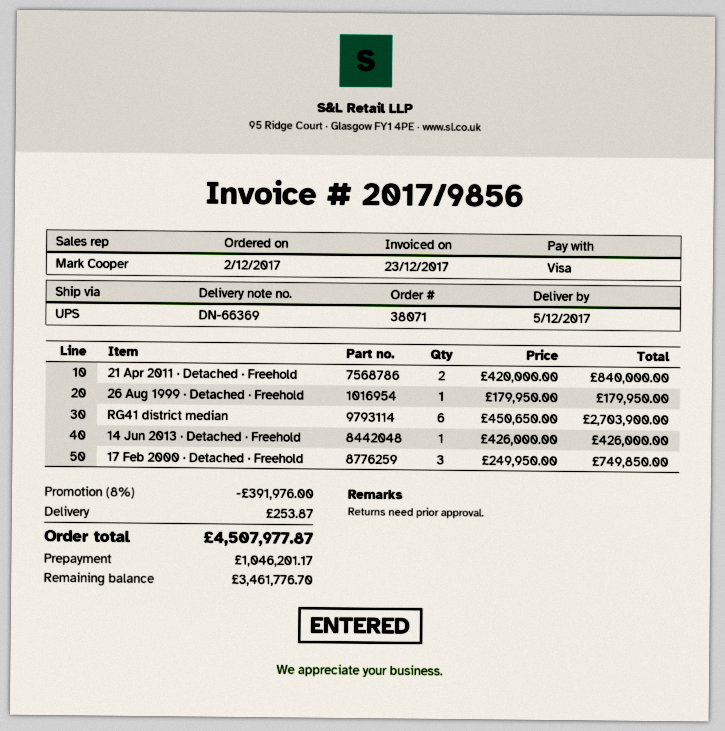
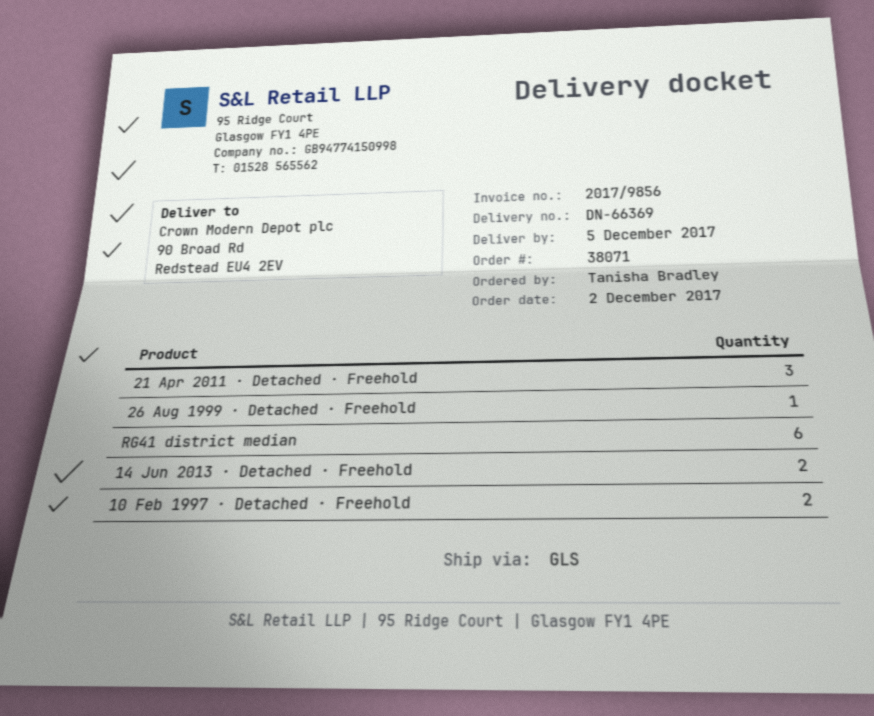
shipping method: UPS -> GLS
21 Apr 2011 · Detached · Freehold: 2 -> 3
14 Jun 2013 · Detached · Freehold: 1 -> 2
17 Feb 2000 · Detached · Freehold: 3 -> none
10 Feb 1997 · Detached · Freehold: none -> 2

